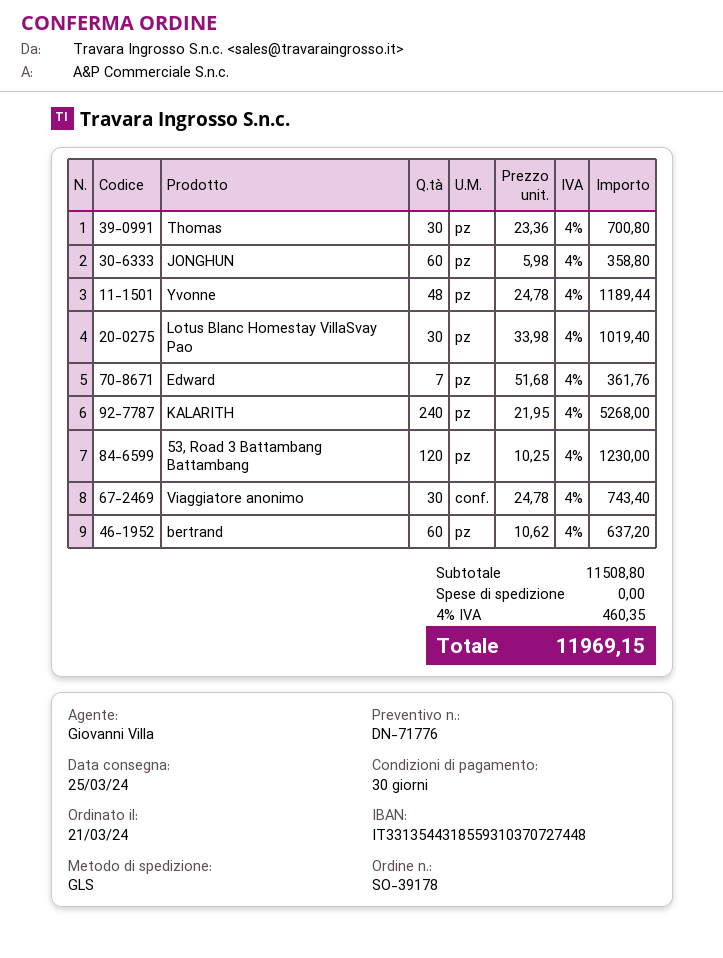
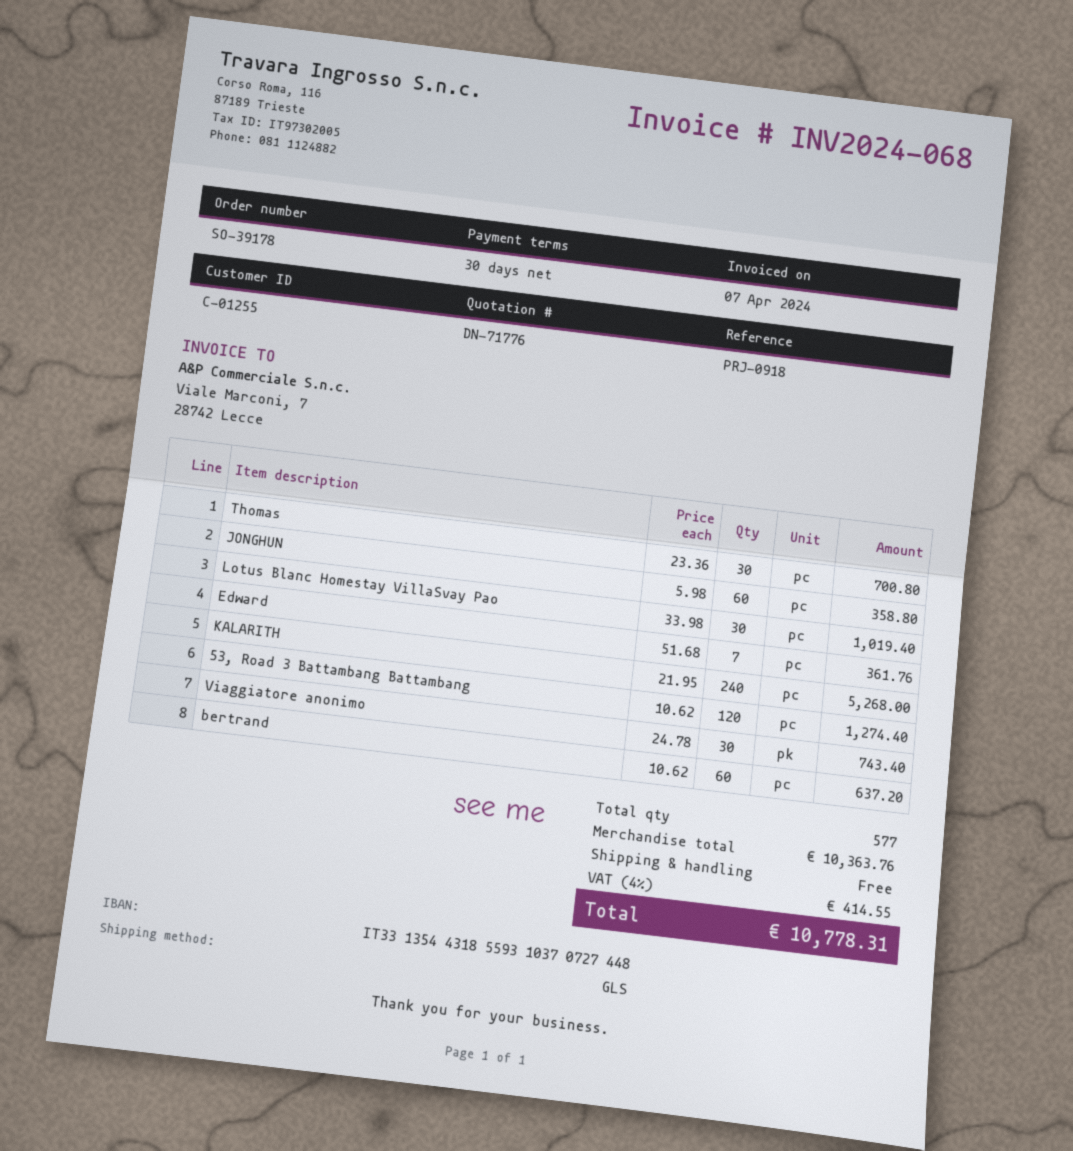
Yvonne: 48 x 24.78 = 1189.44 -> none
53, Road 3 Battambang Battambang: 120 x 10.25 = 1230.00 -> 120 x 10.62 = 1274.40
subtotal: 11508.80 -> 10363.76
tax: 4% = 460.35 -> 4% = 414.55
total: 11969.15 -> 10778.31

